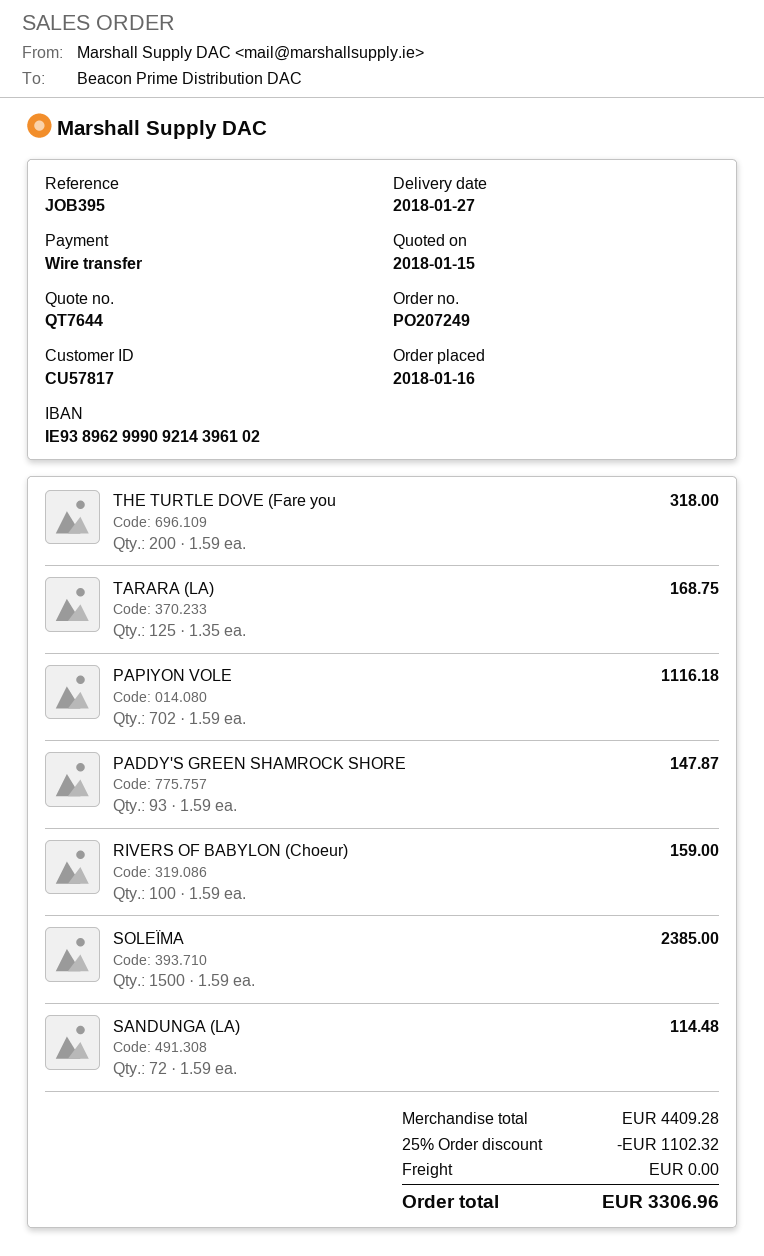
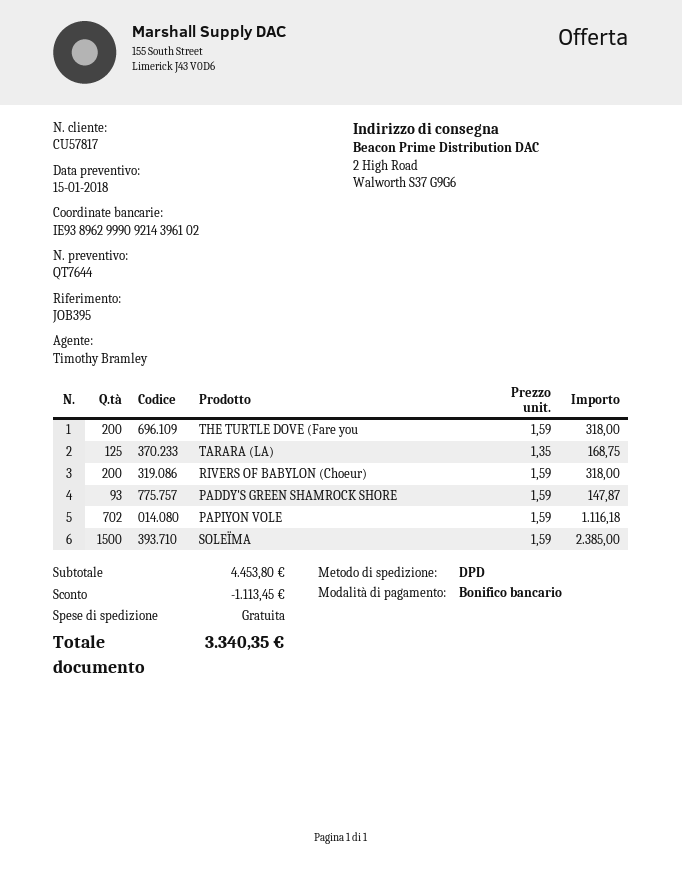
RIVERS OF BABYLON (Choeur): 100 x 1.59 = 159.00 -> 200 x 1.59 = 318.00
SANDUNGA (LA): 72 x 1.59 = 114.48 -> none
subtotal: 4409.28 -> 4453.80
discount: 1102.32 -> 1113.45
total: 3306.96 -> 3340.35

